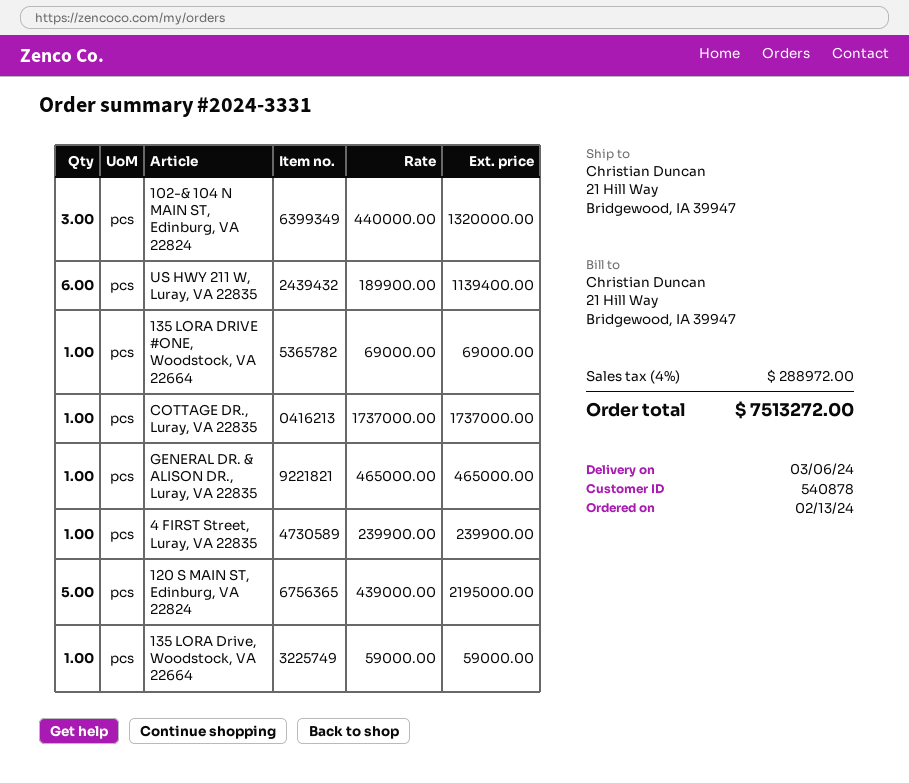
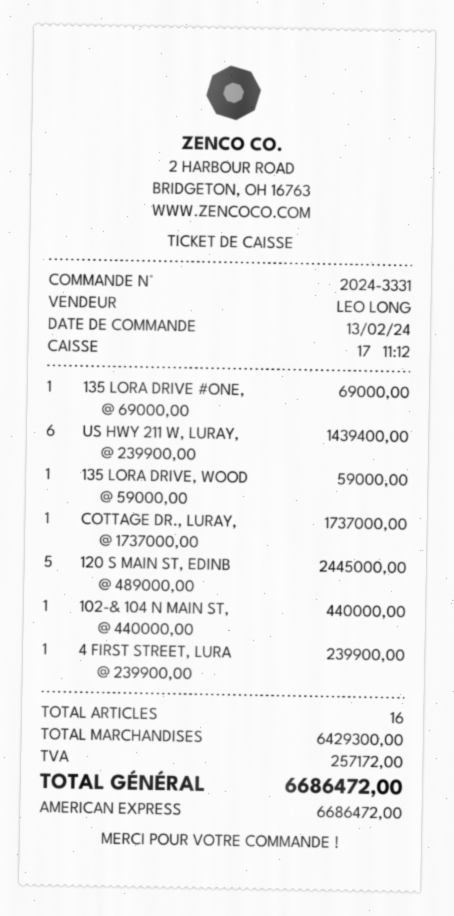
102-& 104 N MAIN ST, Edinburg, VA 22824: 3 x 440000.00 = 1320000.00 -> 1 x 440000.00 = 440000.00
US HWY 211 W, Luray, VA 22835: 6 x 189900.00 = 1139400.00 -> 6 x 239900.00 = 1439400.00
GENERAL DR. & ALISON DR., Luray, VA 22835: 1 x 465000.00 = 465000.00 -> none
120 S MAIN ST, Edinburg, VA 22824: 5 x 439000.00 = 2195000.00 -> 5 x 489000.00 = 2445000.00
tax: 288972.00 -> 257172.00
total: 7513272.00 -> 6686472.00

